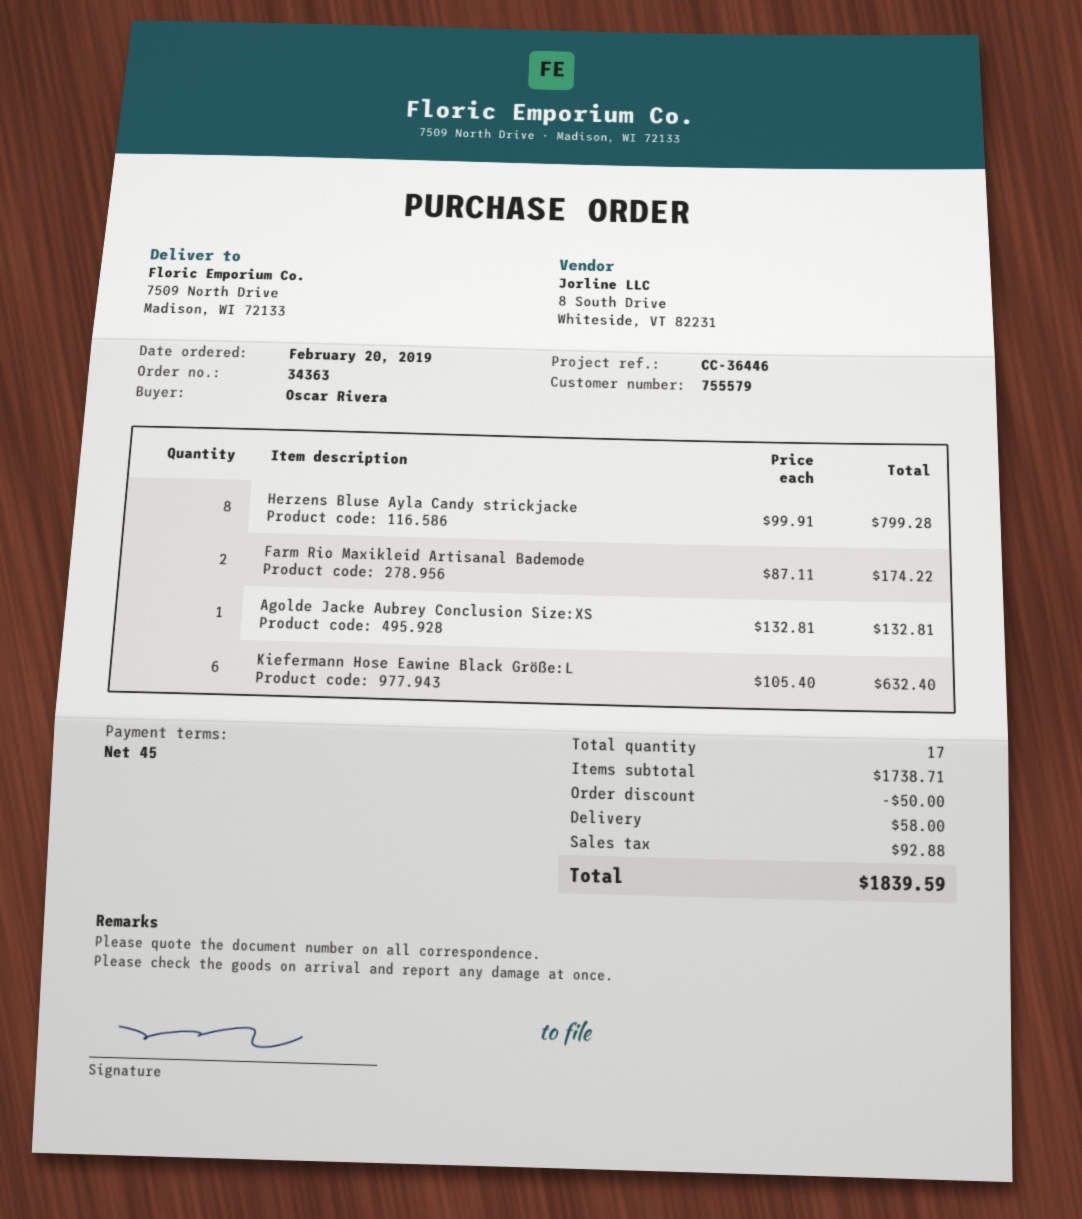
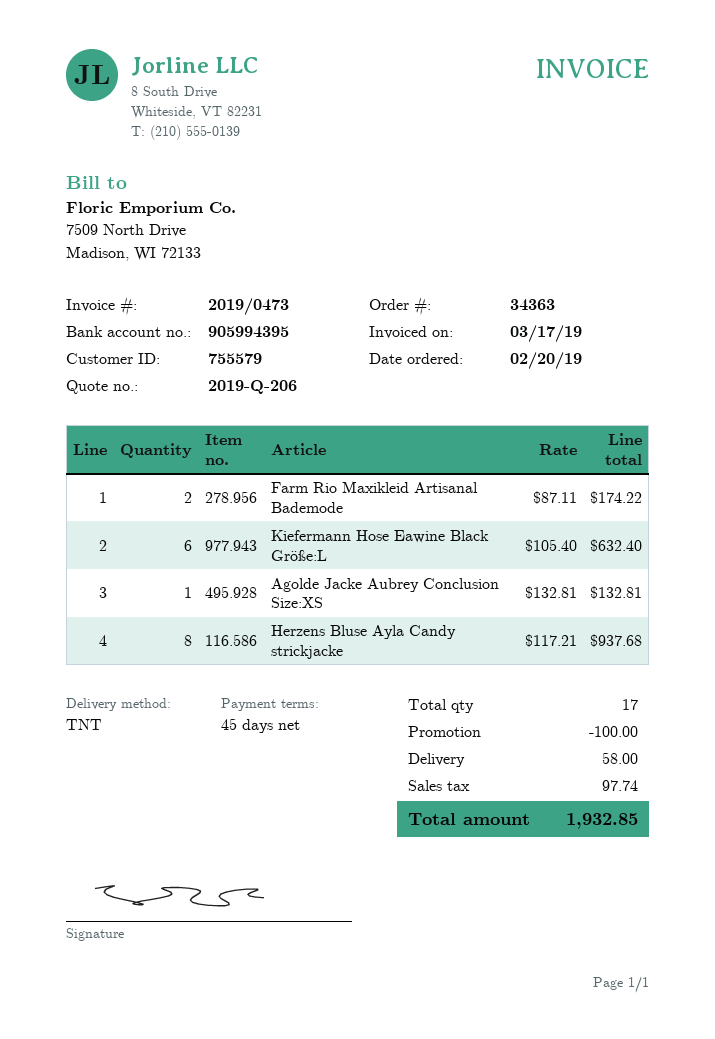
Herzens Bluse Ayla Candy strickjacke: 8 x 99.91 = 799.28 -> 8 x 117.21 = 937.68
discount: 50.00 -> 100.00
tax: 92.88 -> 97.74
total: 1839.59 -> 1932.85

